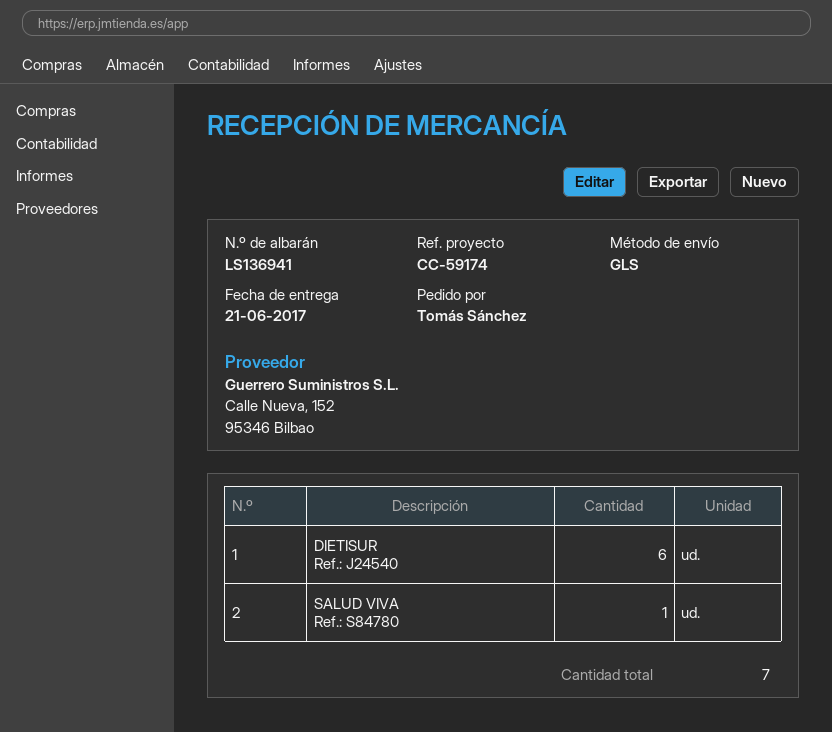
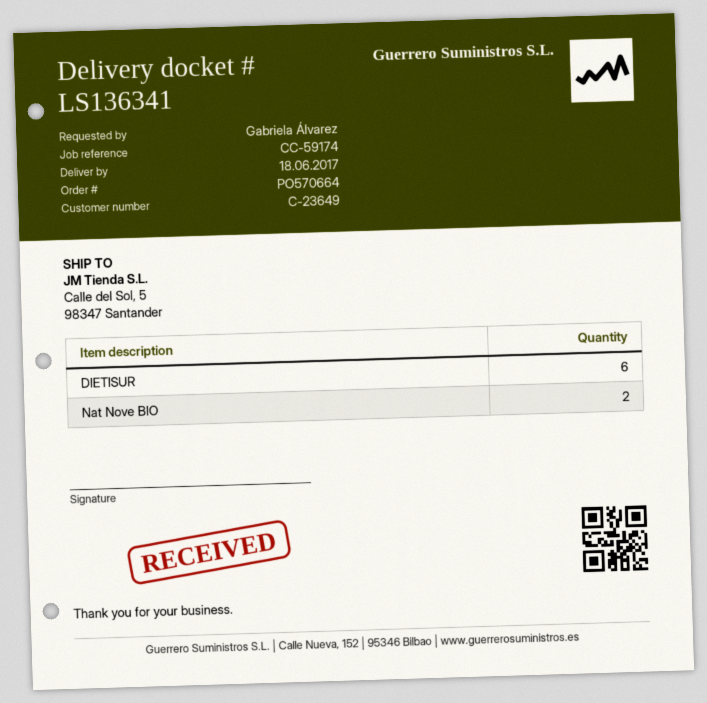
delivery note number: LS136941 -> LS136341
delivery date: 2017-06-21 -> 2017-06-18
ordered by: Tomás Sánchez -> Gabriela Álvarez
SALUD VIVA: 1 -> none
Nat Nove BIO: none -> 2

